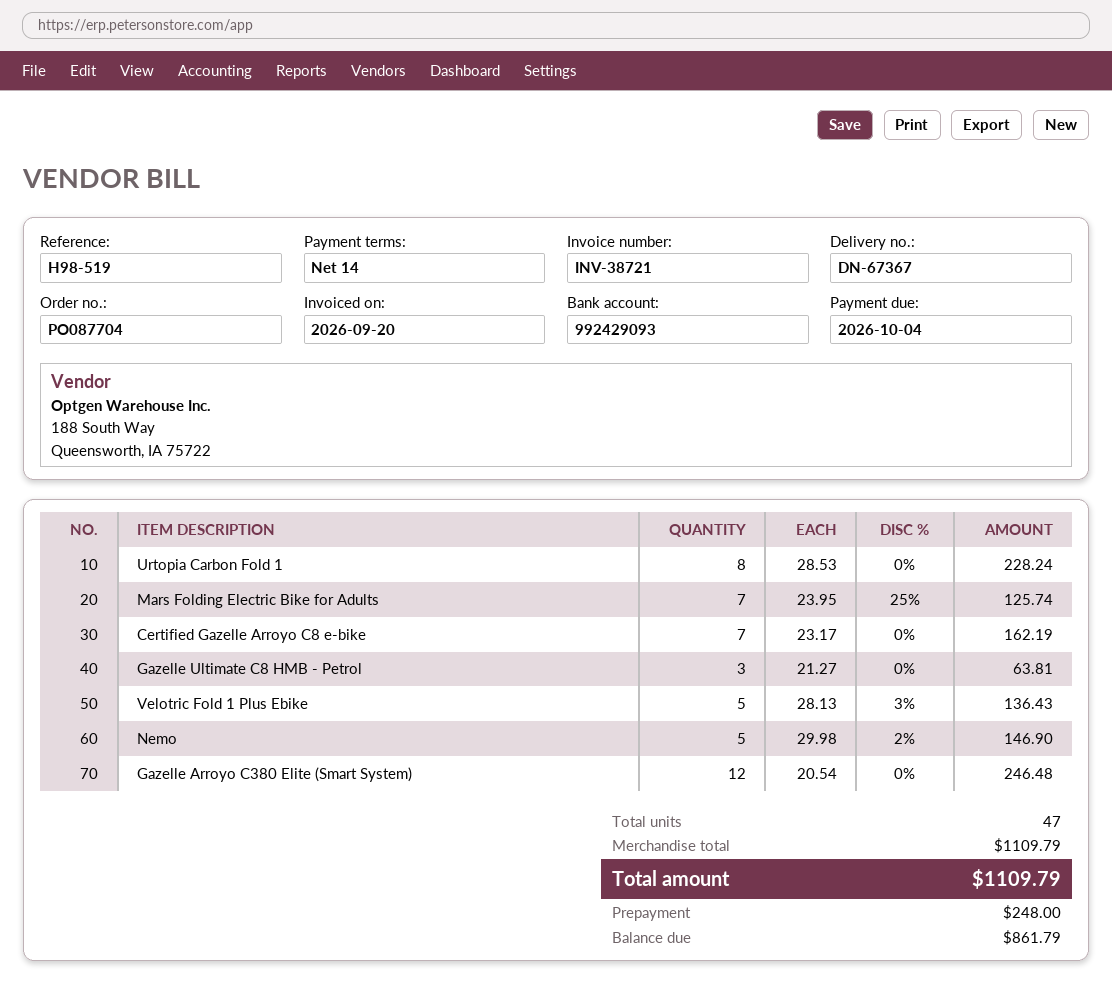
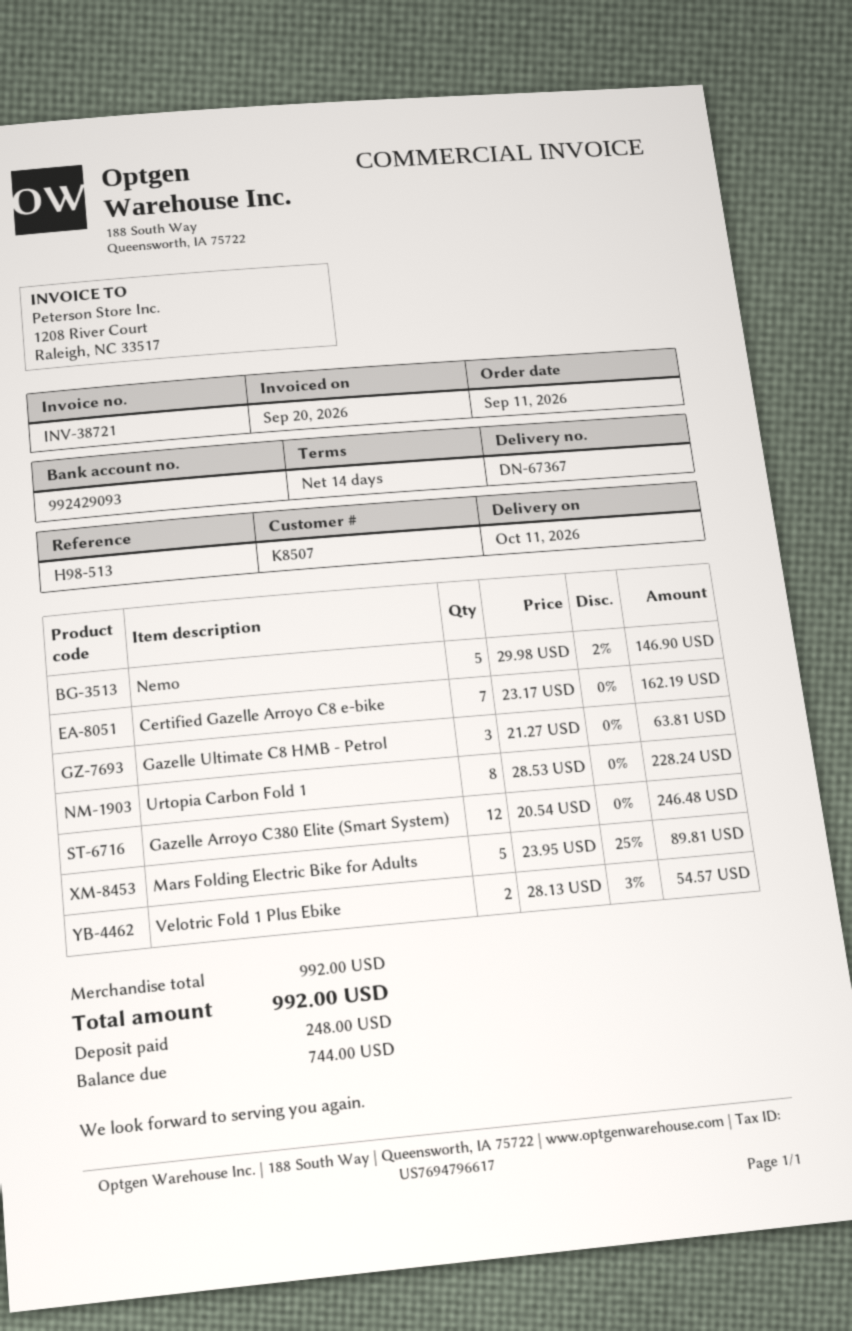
reference: H98-519 -> H98-513
Mars Folding Electric Bike for Adults: 7 x 23.95 - 25% = 125.74 -> 5 x 23.95 - 25% = 89.81
Velotric Fold 1 Plus Ebike: 5 x 28.13 - 3% = 136.43 -> 2 x 28.13 - 3% = 54.57
subtotal: 1109.79 -> 992.00
total: 1109.79 -> 992.00
balance: 861.79 -> 744.00

